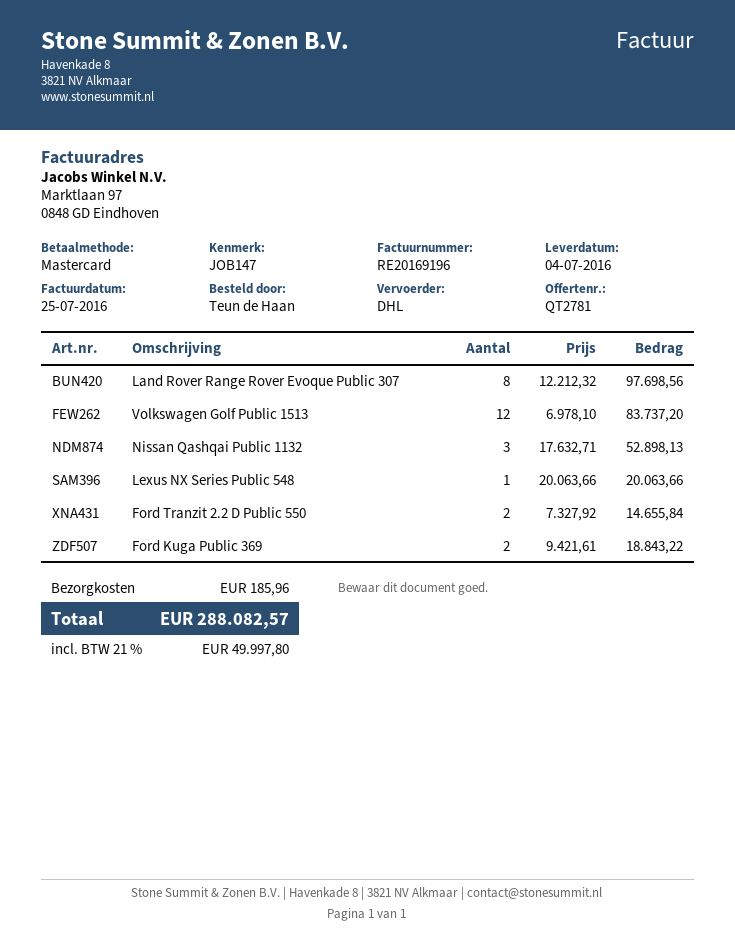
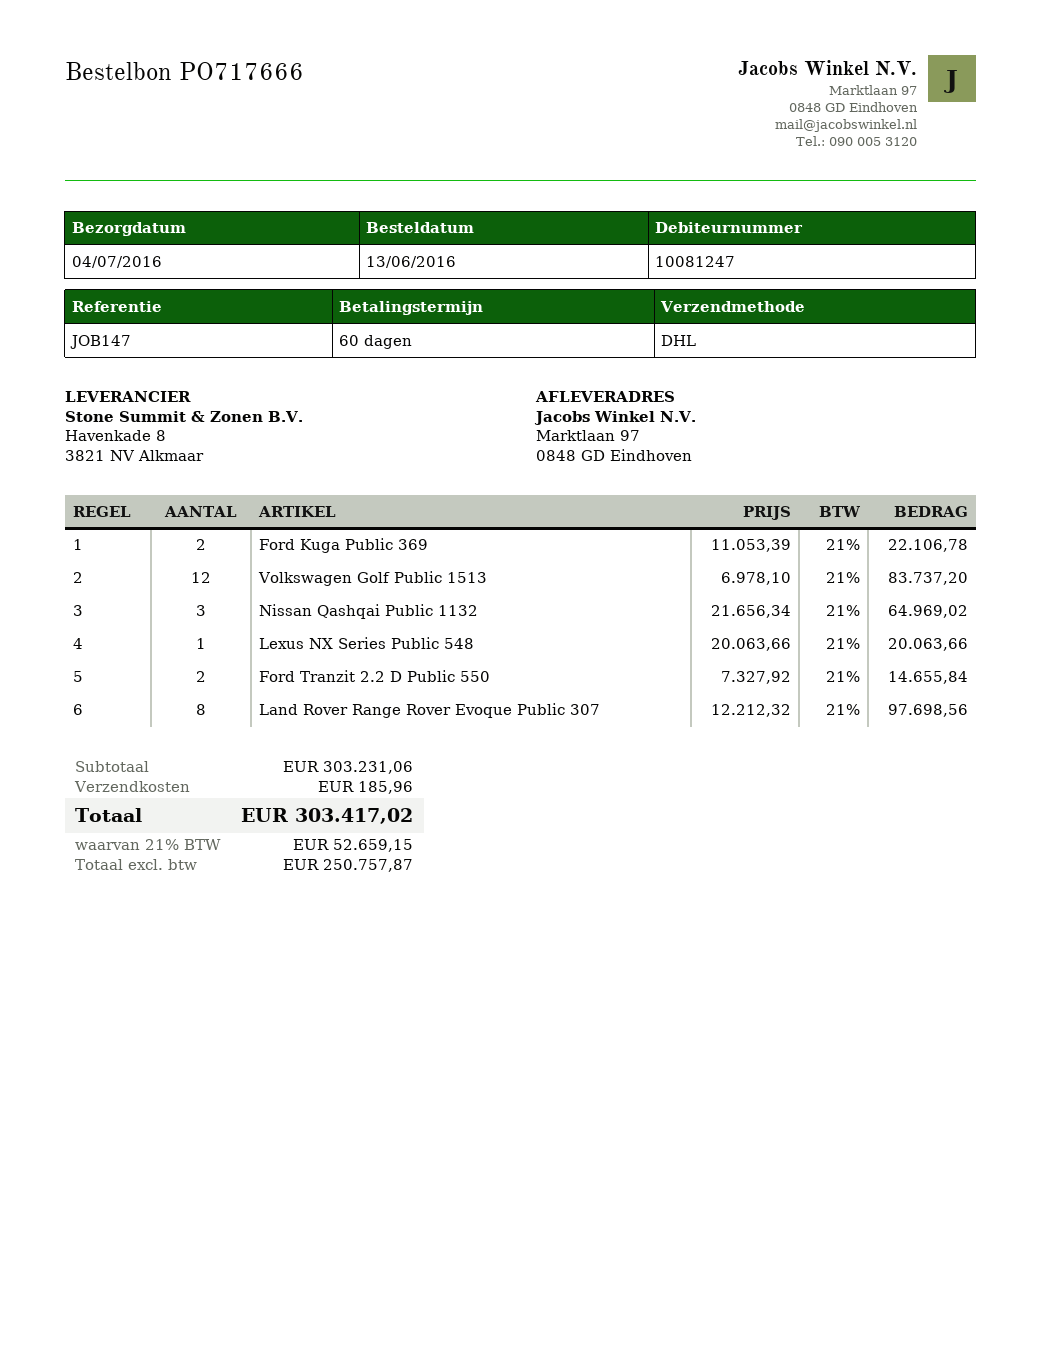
Nissan Qashqai Public 1132: 3 x 17632.71 = 52898.13 -> 3 x 21656.34 = 64969.02
Ford Kuga Public 369: 2 x 9421.61 = 18843.22 -> 2 x 11053.39 = 22106.78
tax: 21% = 49997.80 -> 21% = 52659.15
total: 288082.57 -> 303417.02

